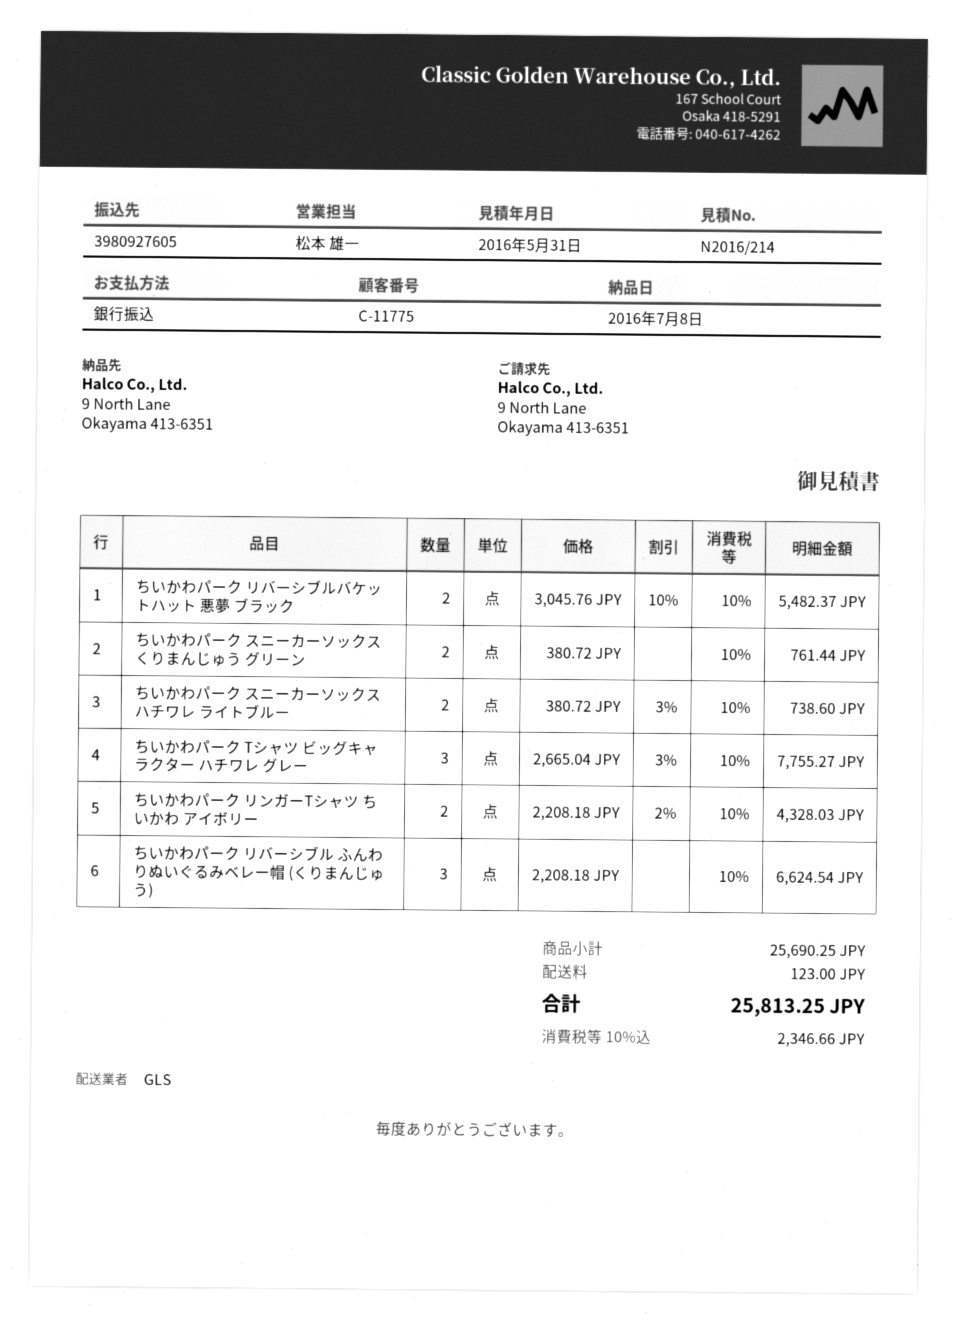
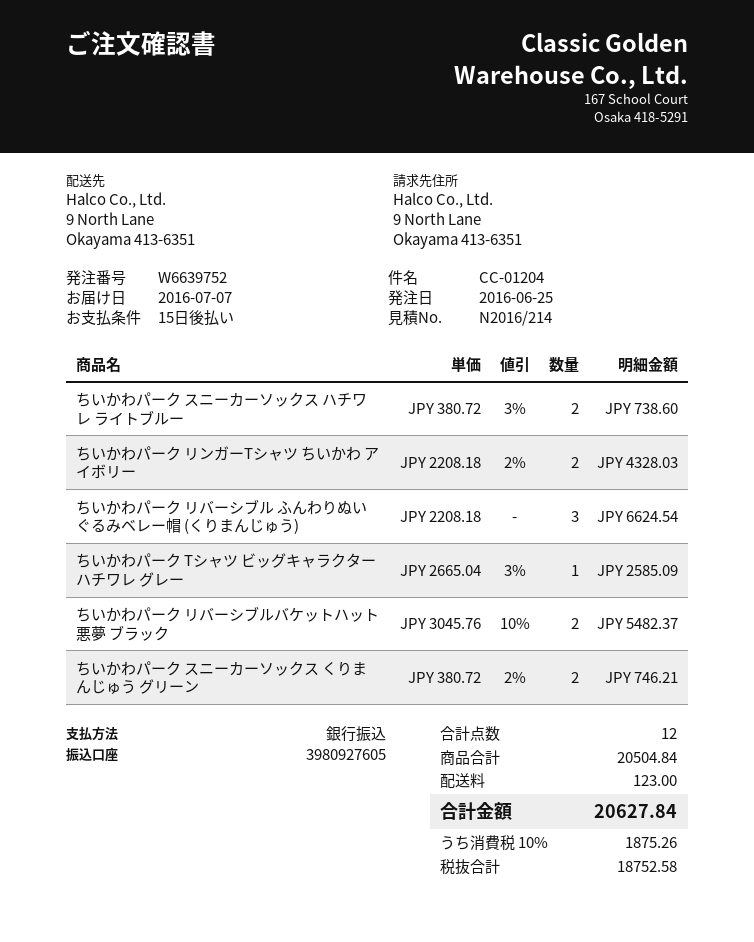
delivery date: 2016-07-08 -> 2016-07-07
ちいかわパーク スニーカーソックス くりまんじゅう グリーン: 2 x 380.72 = 761.44 -> 2 x 380.72 - 2% = 746.21
ちいかわパーク Tシャツ ビッグキャラクター ハチワレ グレー: 3 x 2665.04 - 3% = 7755.27 -> 1 x 2665.04 - 3% = 2585.09
subtotal: 25690.25 -> 20504.84
tax: 10% = 2346.66 -> 10% = 1875.26
total: 25813.25 -> 20627.84

